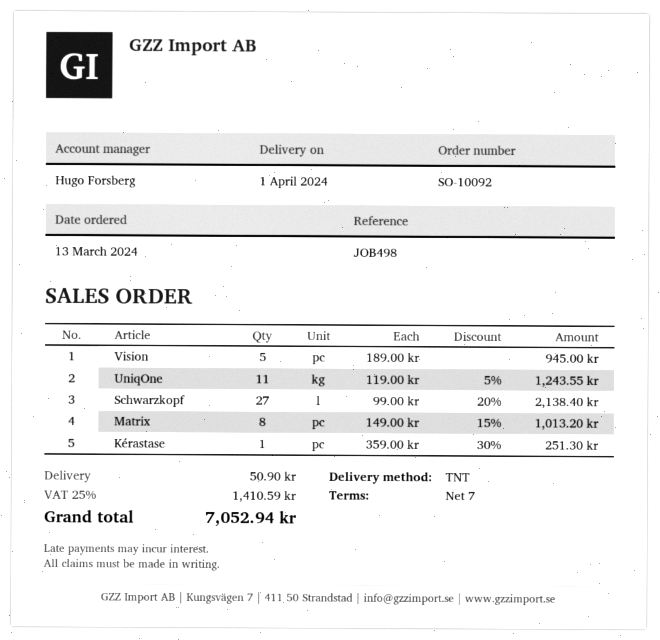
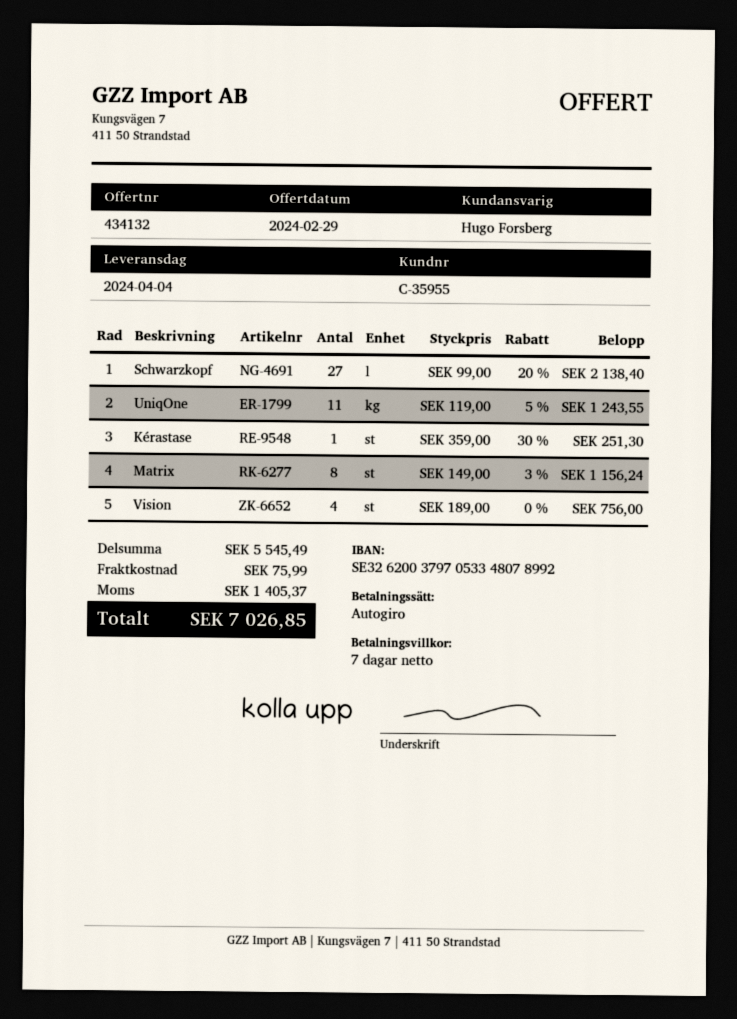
delivery date: 2024-04-01 -> 2024-04-04
Vision: 5 x 189.00 = 945.00 -> 4 x 189.00 = 756.00
Matrix: 8 x 149.00 - 15% = 1013.20 -> 8 x 149.00 - 3% = 1156.24
shipping: 50.90 -> 75.99
tax: 1410.59 -> 1405.37
total: 7052.94 -> 7026.85

